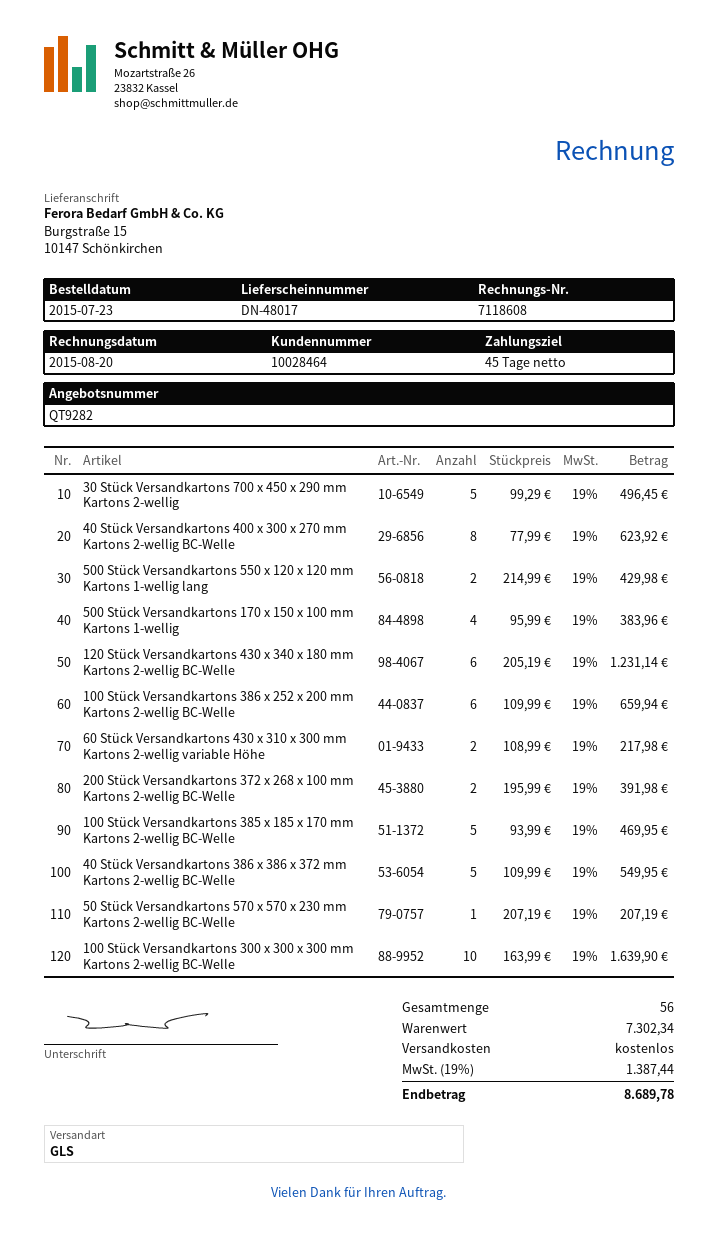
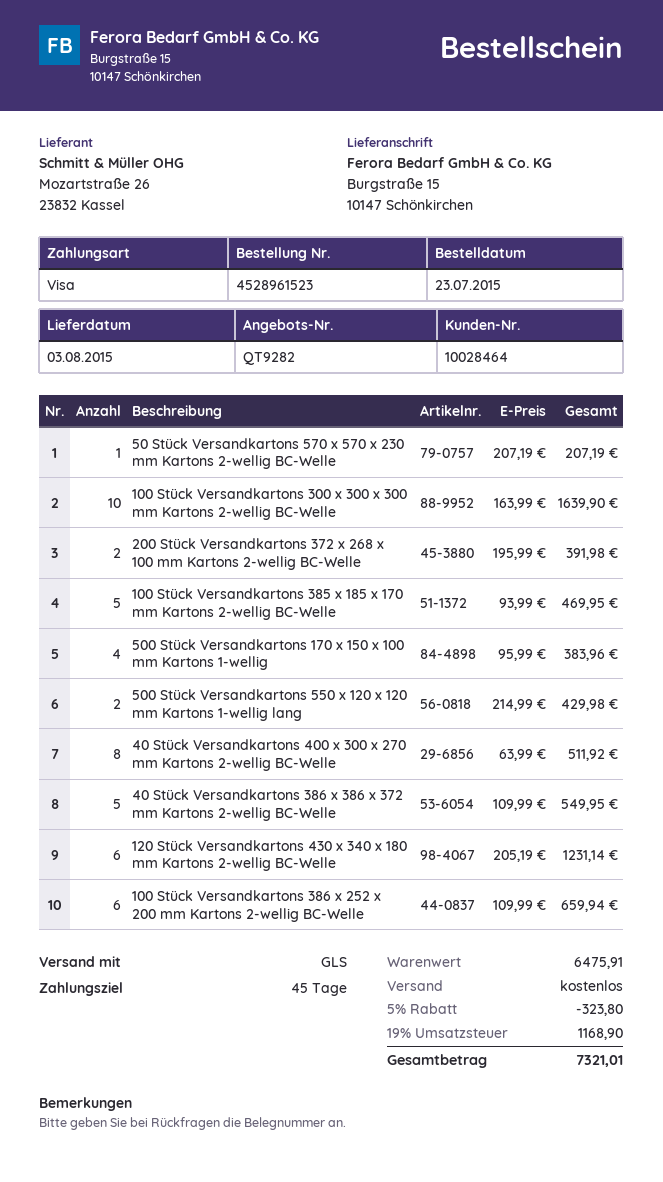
30 Stück Versandkartons 700 x 450 x 290 mm Kartons 2-wellig: 5 x 99.29 = 496.45 -> none
40 Stück Versandkartons 400 x 300 x 270 mm Kartons 2-wellig BC-Welle: 8 x 77.99 = 623.92 -> 8 x 63.99 = 511.92
60 Stück Versandkartons 430 x 310 x 300 mm Kartons 2-wellig variable Höhe: 2 x 108.99 = 217.98 -> none
subtotal: 7302.34 -> 6475.91
discount: none -> 5% = 323.80
tax: 19% = 1387.44 -> 19% = 1168.90
total: 8689.78 -> 7321.01

